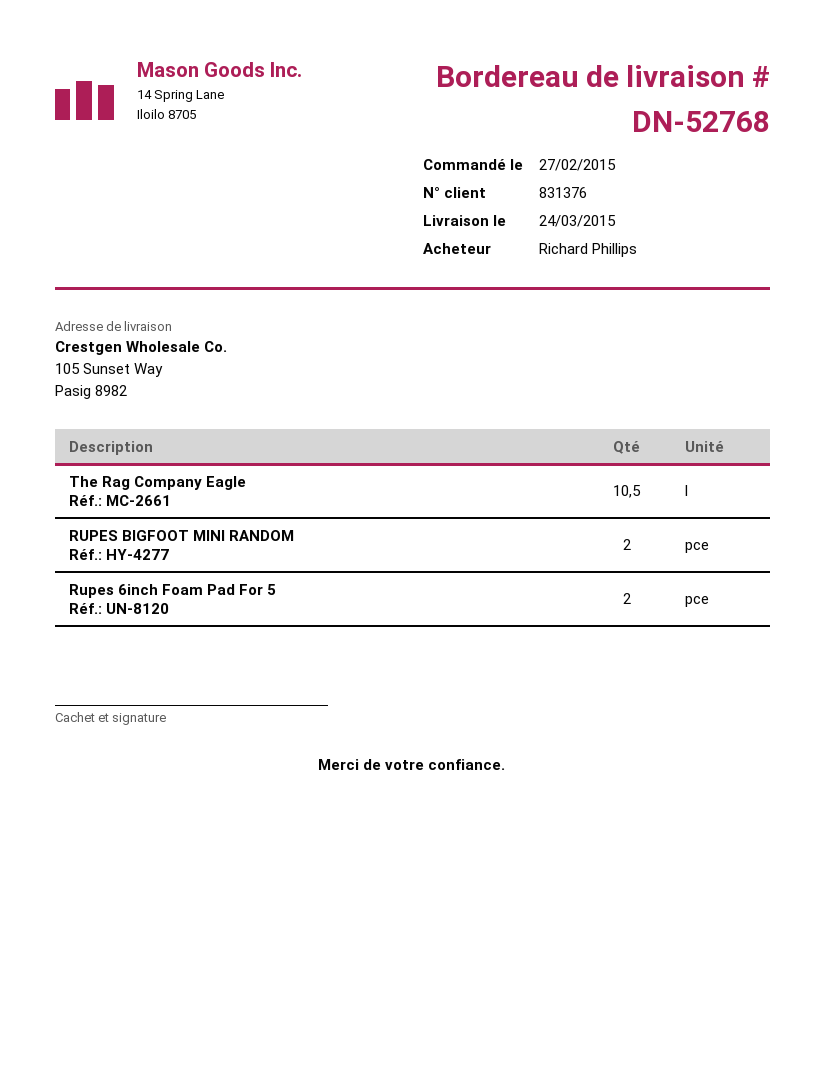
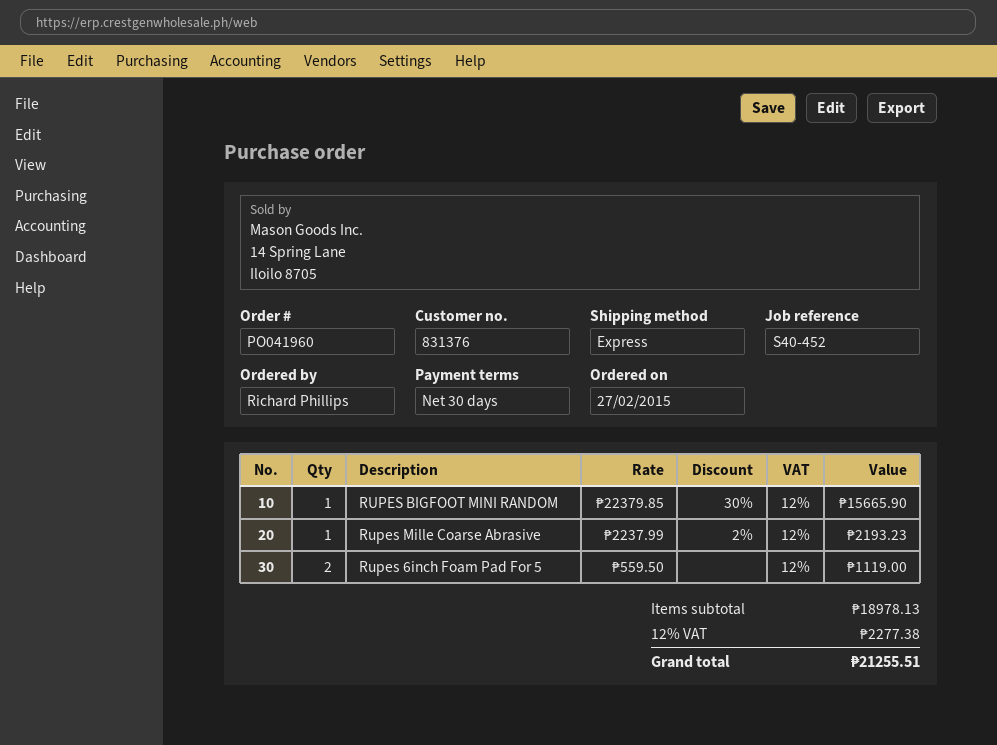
The Rag Company Eagle: 10.5 -> none
RUPES BIGFOOT MINI RANDOM: 2 -> 1
Rupes Mille Coarse Abrasive: none -> 1

